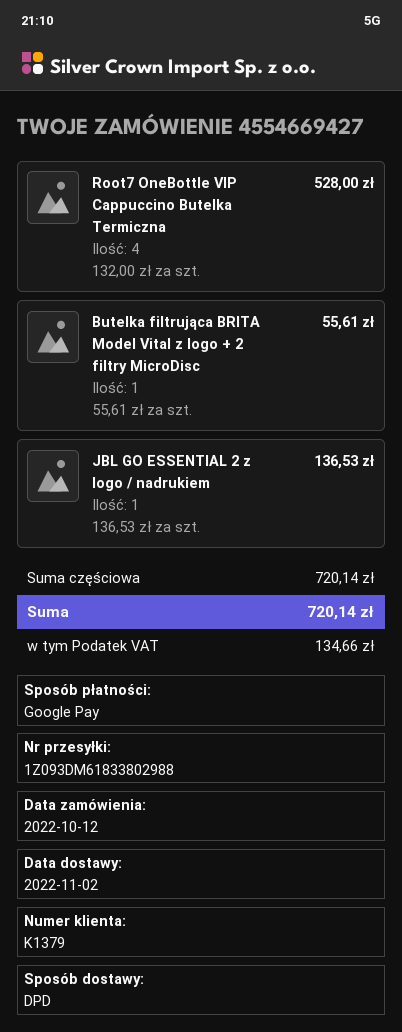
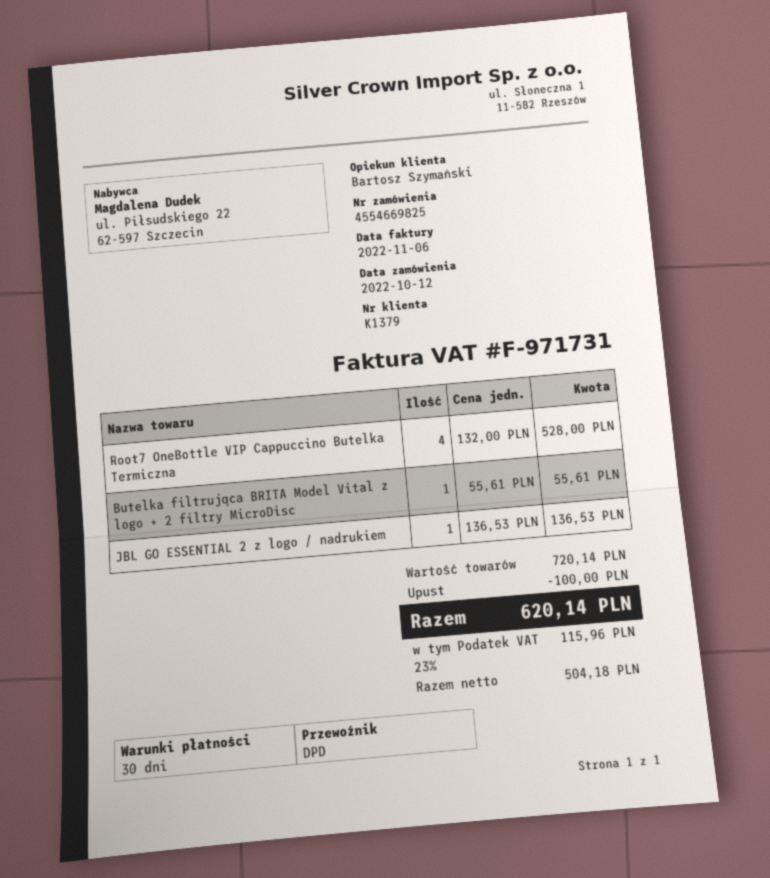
order number: 4554669427 -> 4554669825
discount: none -> 100.00
tax: 134.66 -> 115.96
total: 720.14 -> 620.14

